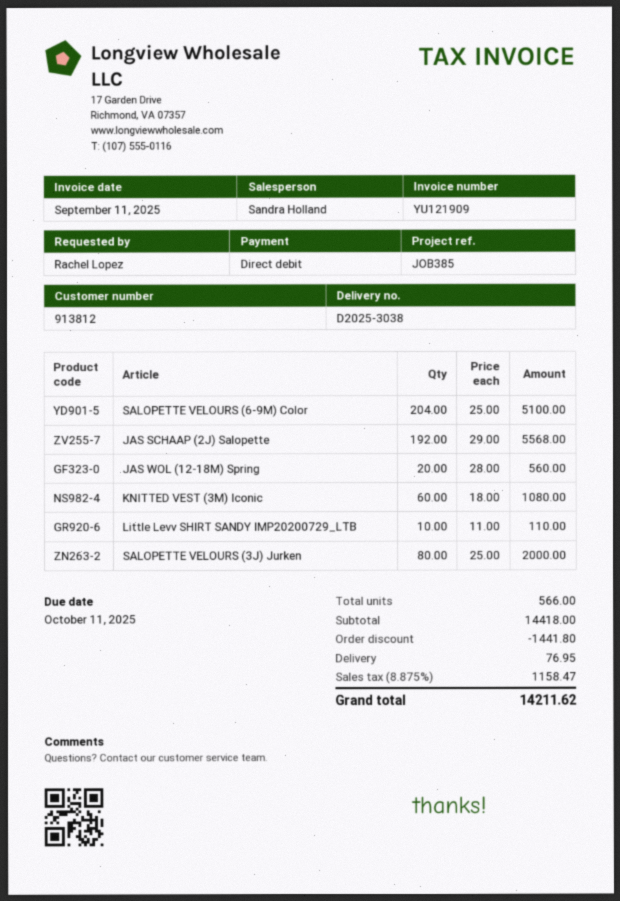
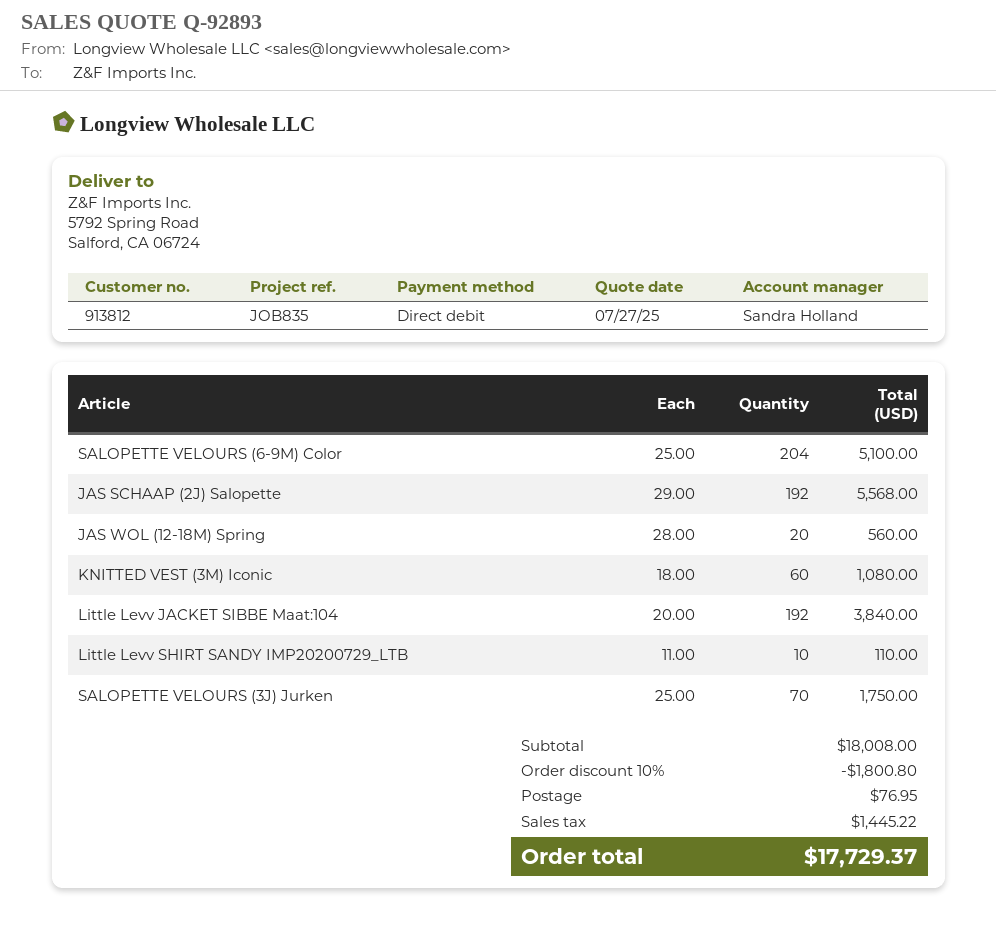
reference: JOB385 -> JOB835
SALOPETTE VELOURS (3J) Jurken: 80 x 25.00 = 2000.00 -> 70 x 25.00 = 1750.00
Little Levv JACKET SIBBE Maat:104: none -> 192 x 20.00 = 3840.00
subtotal: 14418.00 -> 18008.00
discount: 1441.80 -> 1800.80
tax: 1158.47 -> 1445.22
total: 14211.62 -> 17729.37

